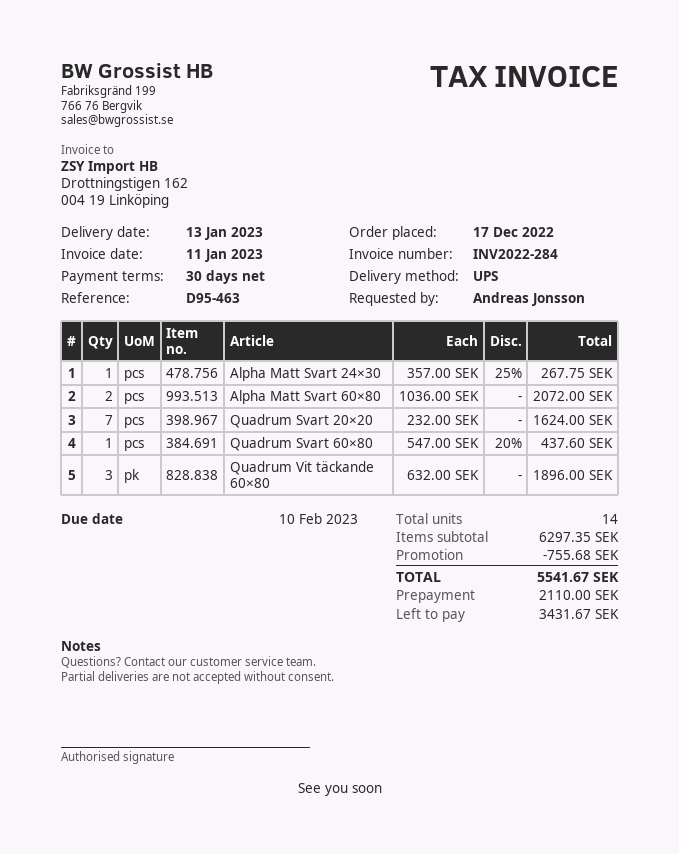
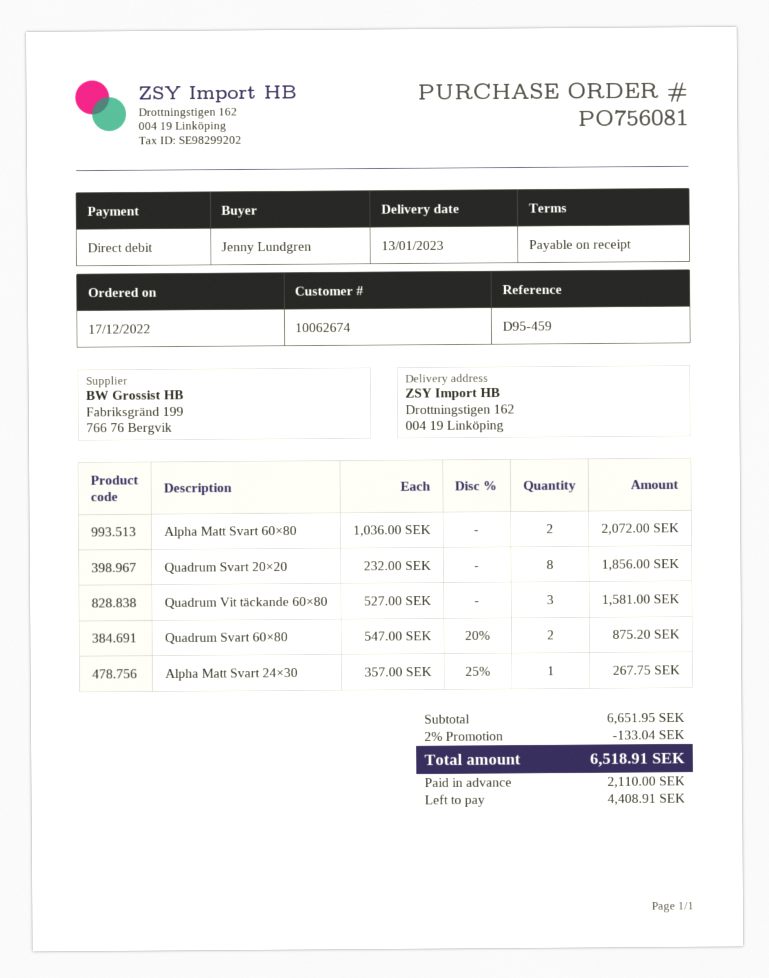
payment terms: 30 days -> on receipt
reference: D95-463 -> D95-459
ordered by: Andreas Jonsson -> Jenny Lundgren
Quadrum Svart 20×20: 7 x 232.00 = 1624.00 -> 8 x 232.00 = 1856.00
Quadrum Svart 60×80: 1 x 547.00 - 20% = 437.60 -> 2 x 547.00 - 20% = 875.20
Quadrum Vit täckande 60×80: 3 x 632.00 = 1896.00 -> 3 x 527.00 = 1581.00
subtotal: 6297.35 -> 6651.95
discount: 755.68 -> 133.04
total: 5541.67 -> 6518.91
balance: 3431.67 -> 4408.91

